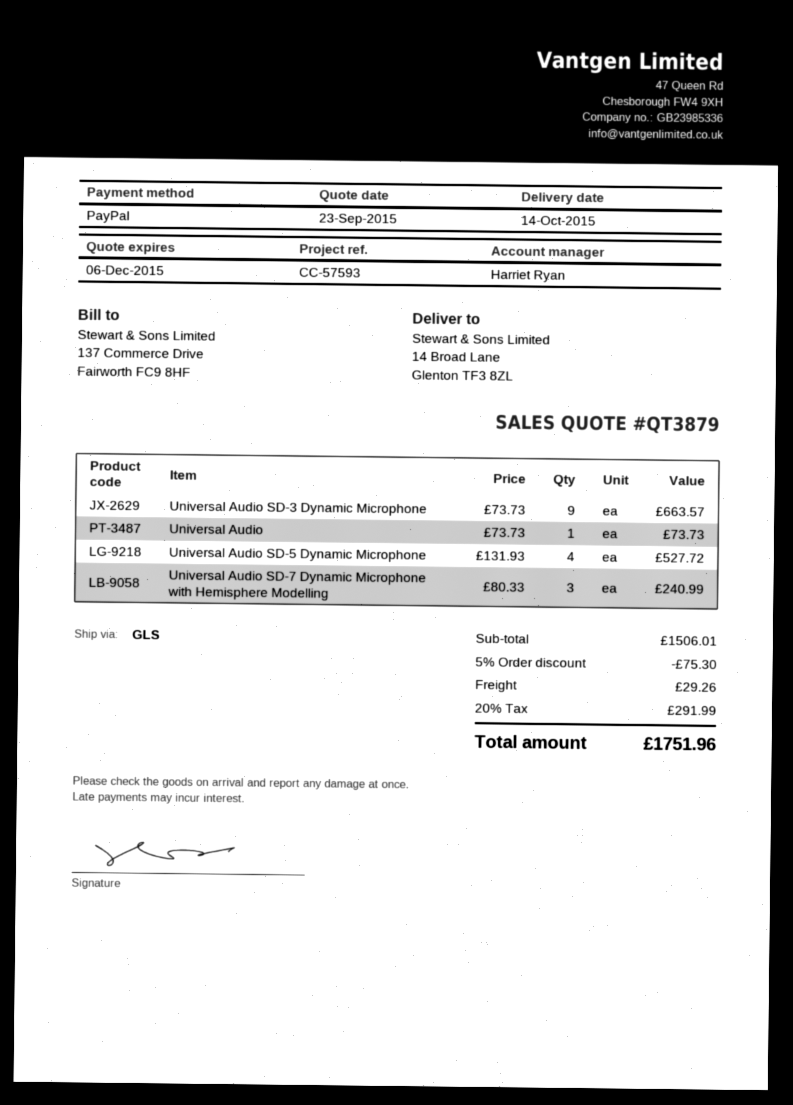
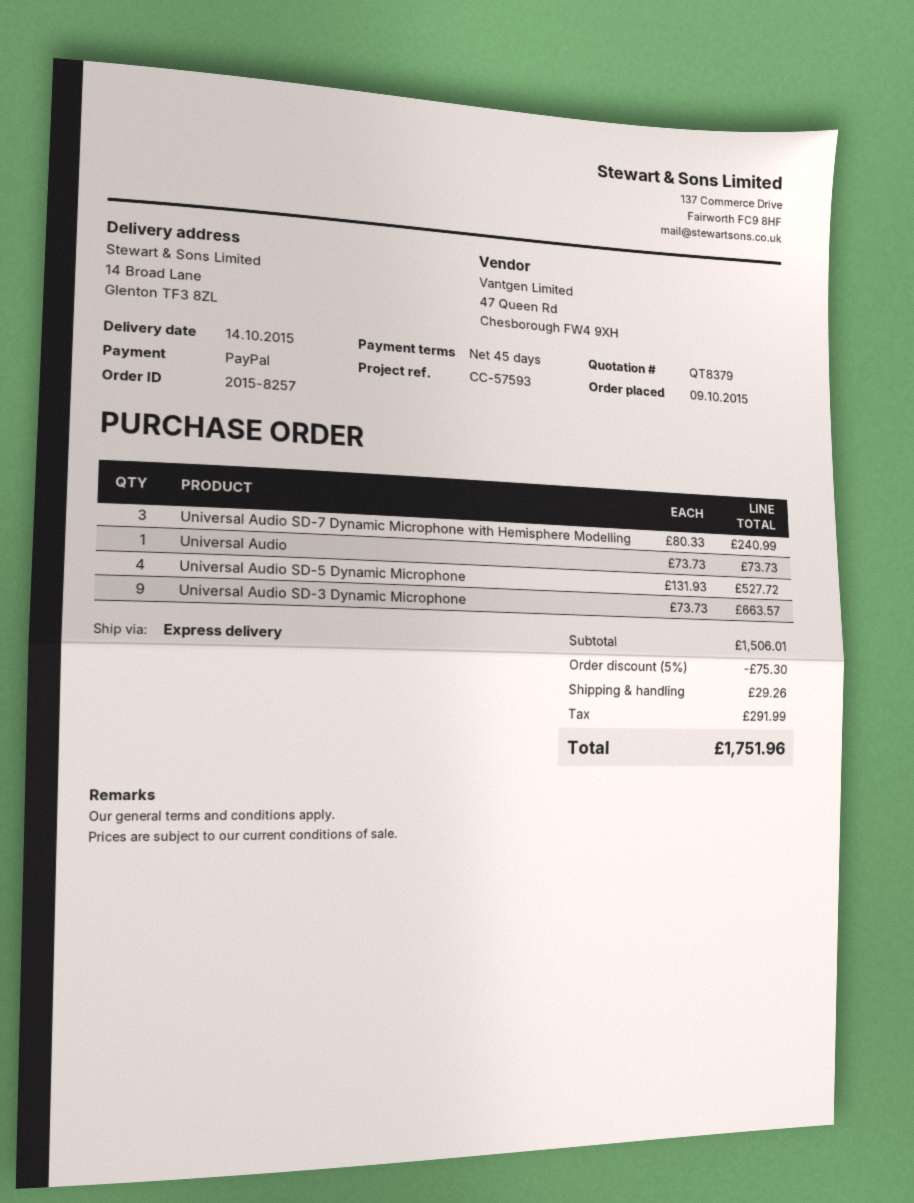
quote number: QT3879 -> QT8379
shipping method: GLS -> express

